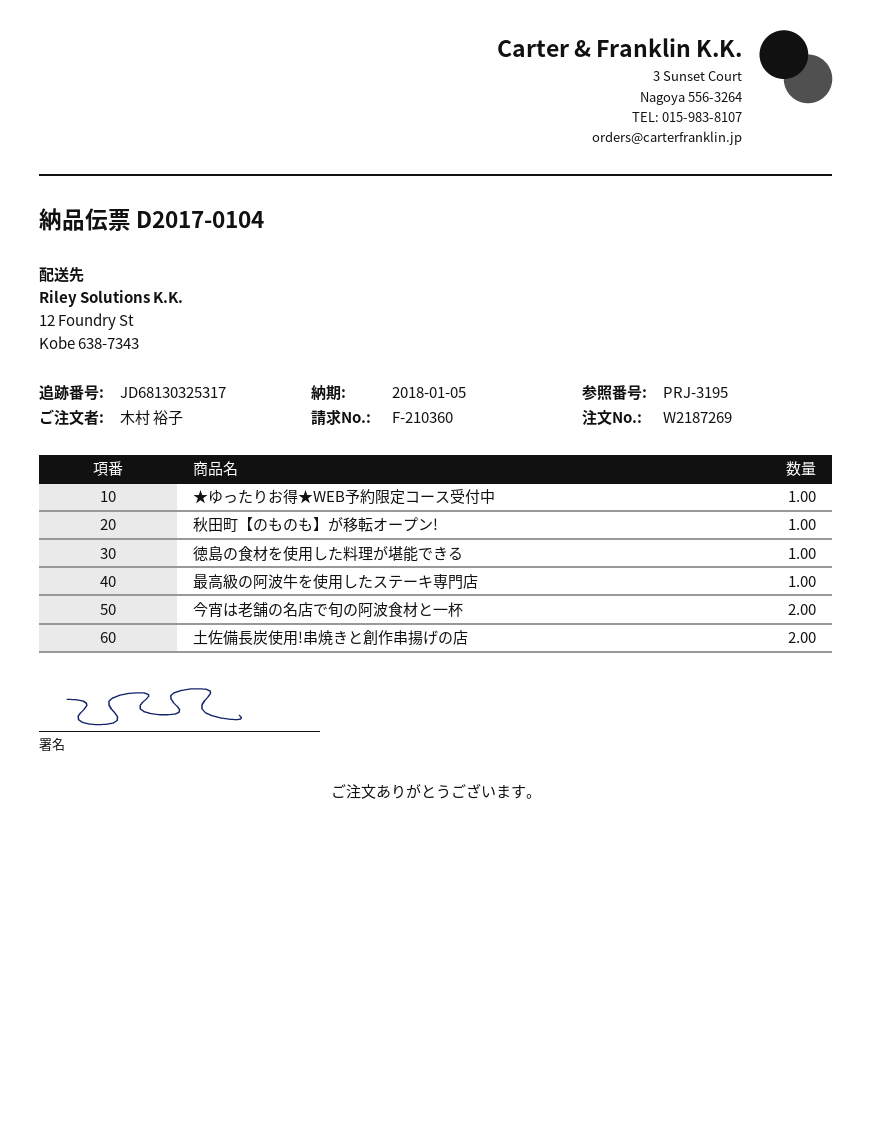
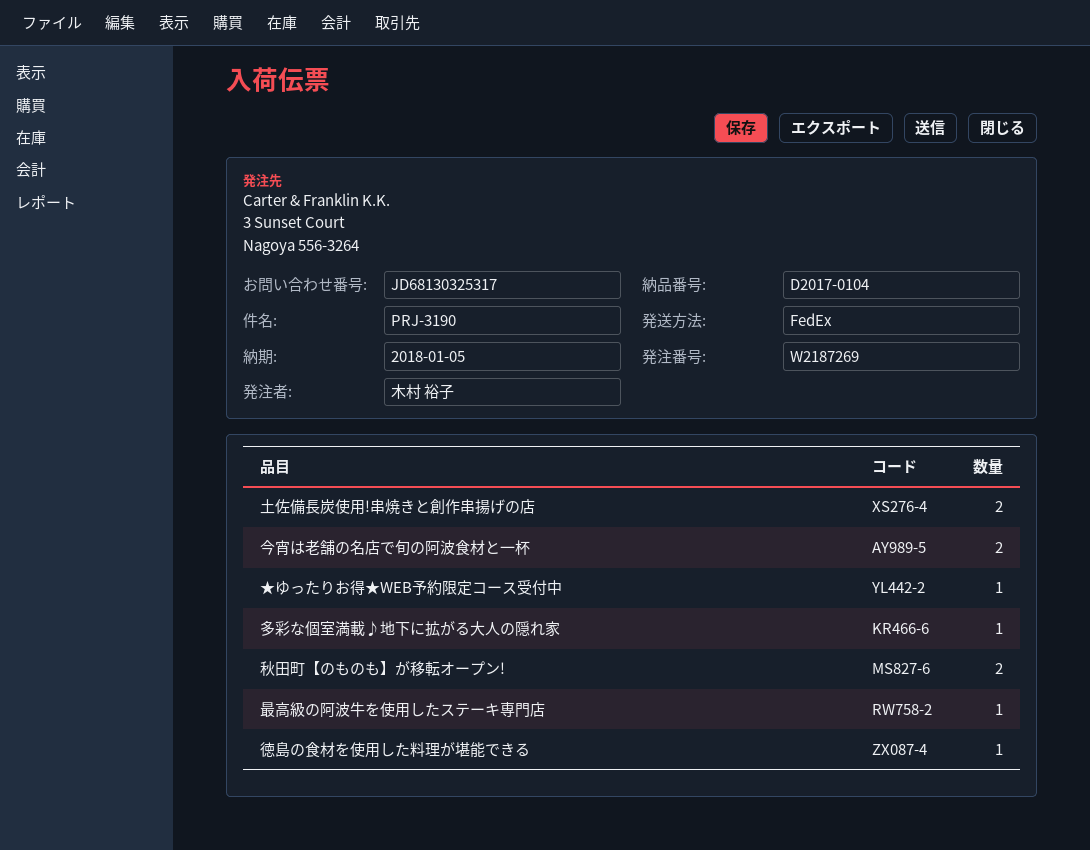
reference: PRJ-3195 -> PRJ-3190
秋田町【のものも】が移転オープン!: 1 -> 2
多彩な個室満載♪地下に拡がる大人の隠れ家: none -> 1

